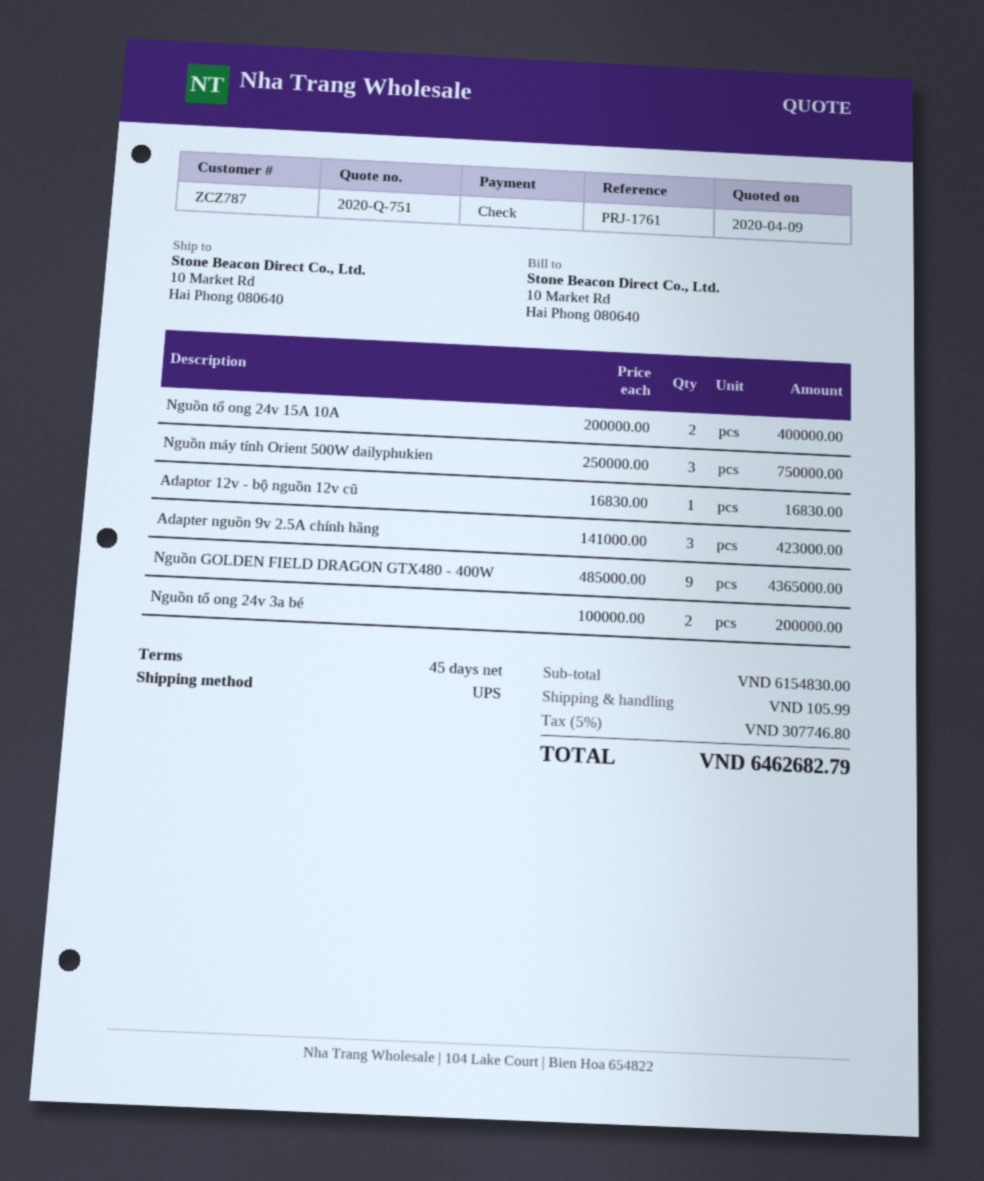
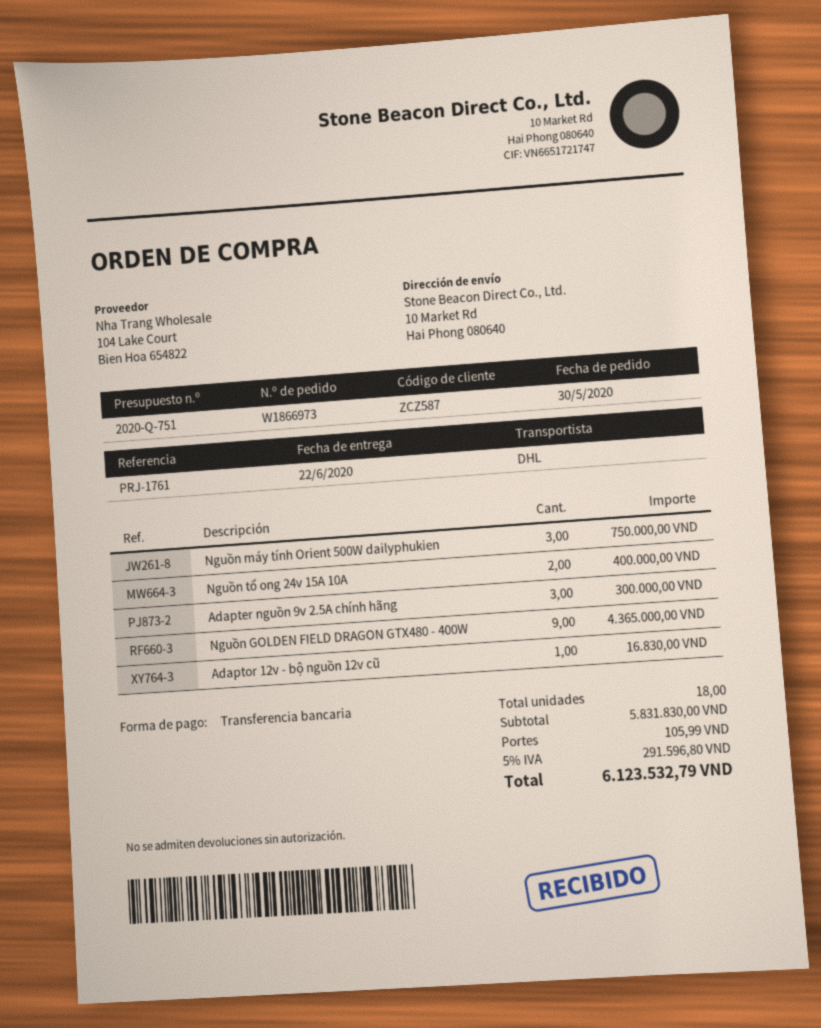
customer number: ZCZ787 -> ZCZ587
payment method: cheque -> bank transfer
shipping method: UPS -> DHL
Adapter nguồn 9v 2.5A chính hãng: 3 for 423000.00 -> 3 for 300000.00
Nguồn tổ ong 24v 3a bé: 2 for 200000.00 -> none
subtotal: 6154830.00 -> 5831830.00
tax: 5% = 307746.80 -> 5% = 291596.80
total: 6462682.79 -> 6123532.79

